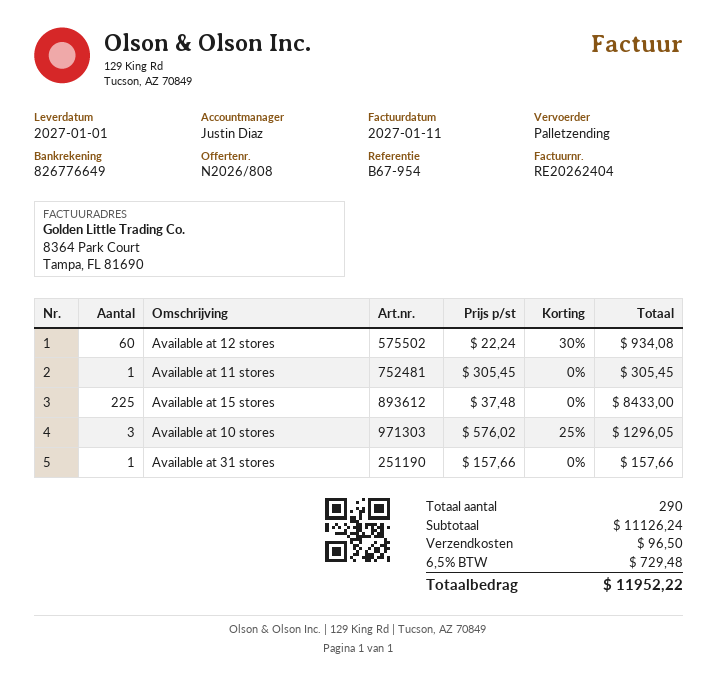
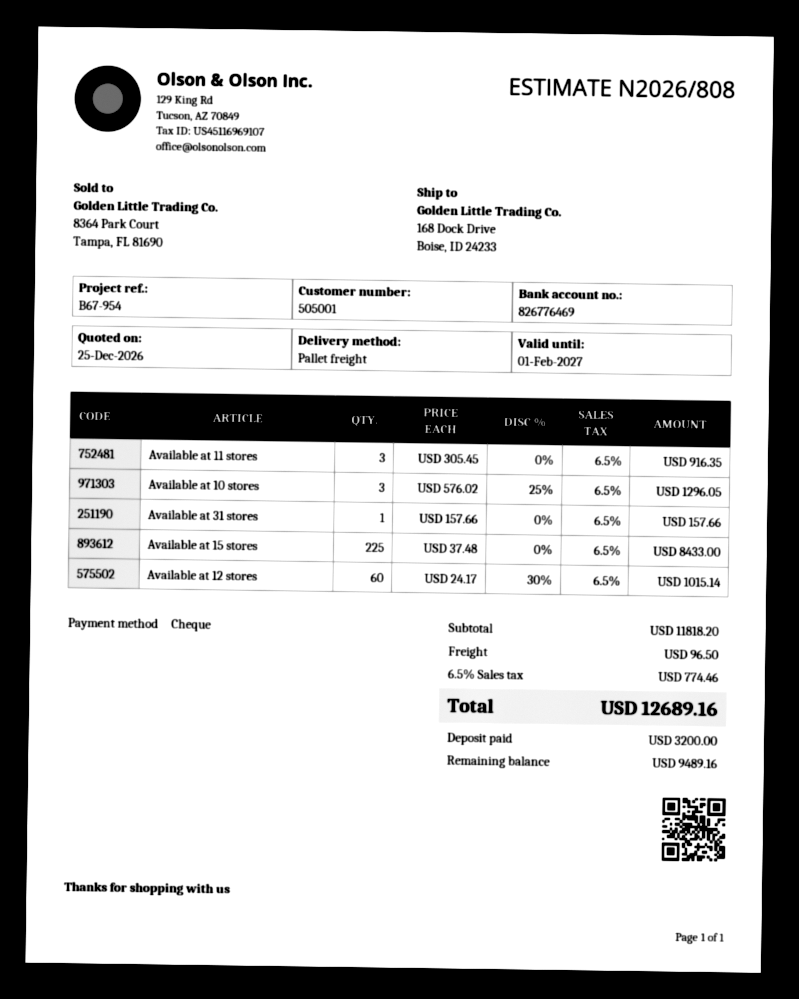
bank account: 826776649 -> 826776469
Available at 12 stores: 60 x 22.24 - 30% = 934.08 -> 60 x 24.17 - 30% = 1015.14
Available at 11 stores: 1 x 305.45 = 305.45 -> 3 x 305.45 = 916.35
subtotal: 11126.24 -> 11818.20
tax: 6.5% = 729.48 -> 6.5% = 774.46
total: 11952.22 -> 12689.16

